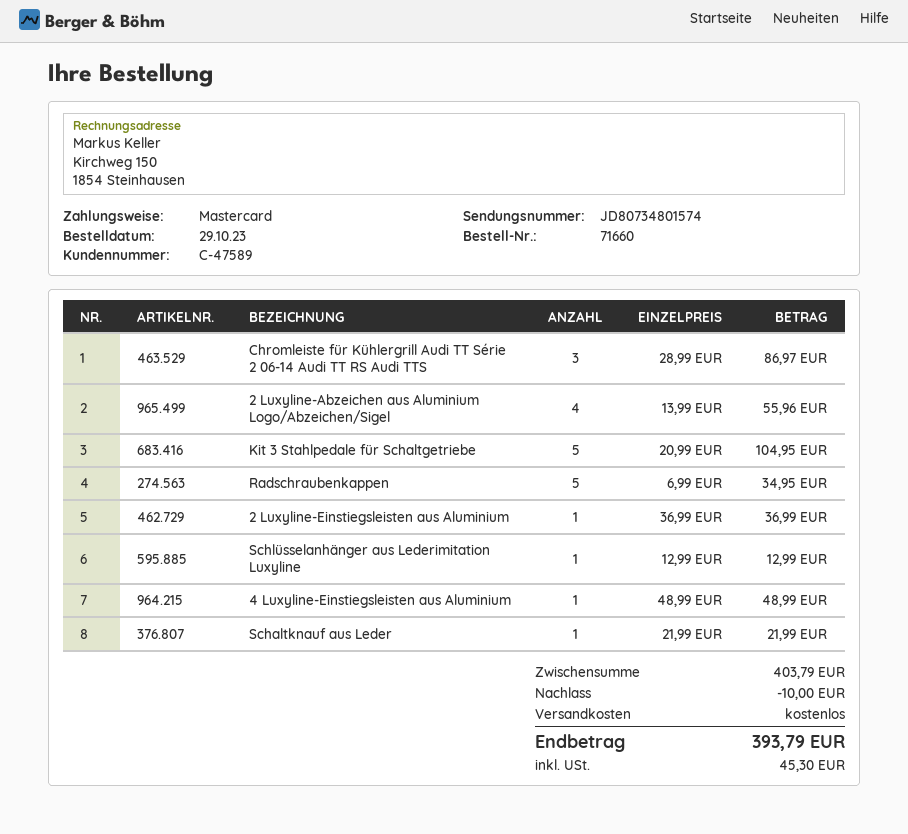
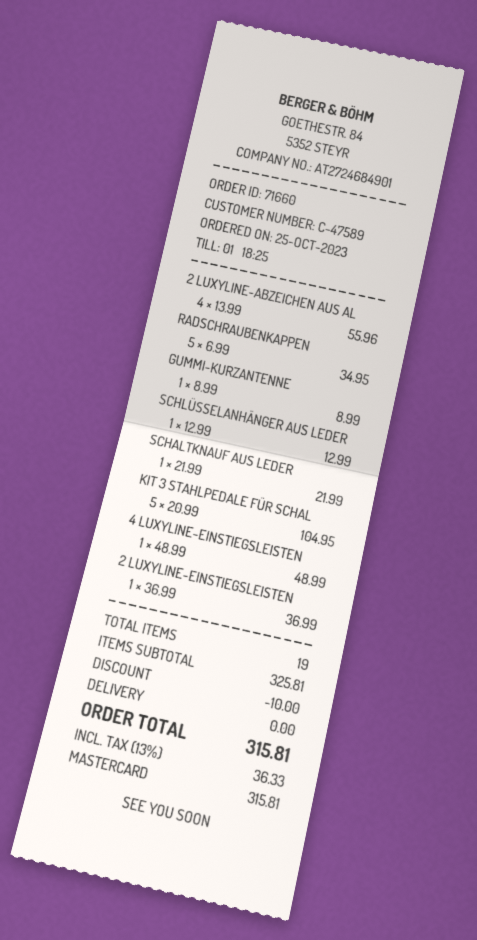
order date: 2023-10-29 -> 2023-10-25
Chromleiste für Kühlergrill Audi TT Série 2 06-14 Audi TT RS Audi TTS: 3 x 28.99 = 86.97 -> none
GUMMI-KURZANTENNE: none -> 1 x 8.99 = 8.99
subtotal: 403.79 -> 325.81
tax: 45.30 -> 36.33
total: 393.79 -> 315.81

